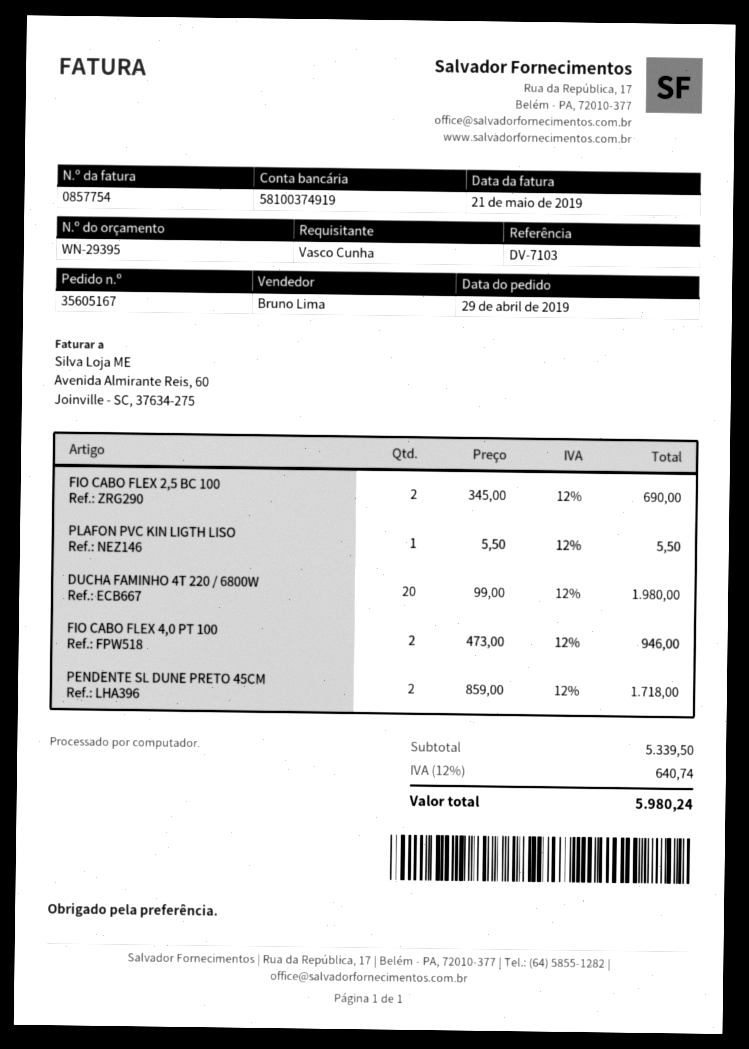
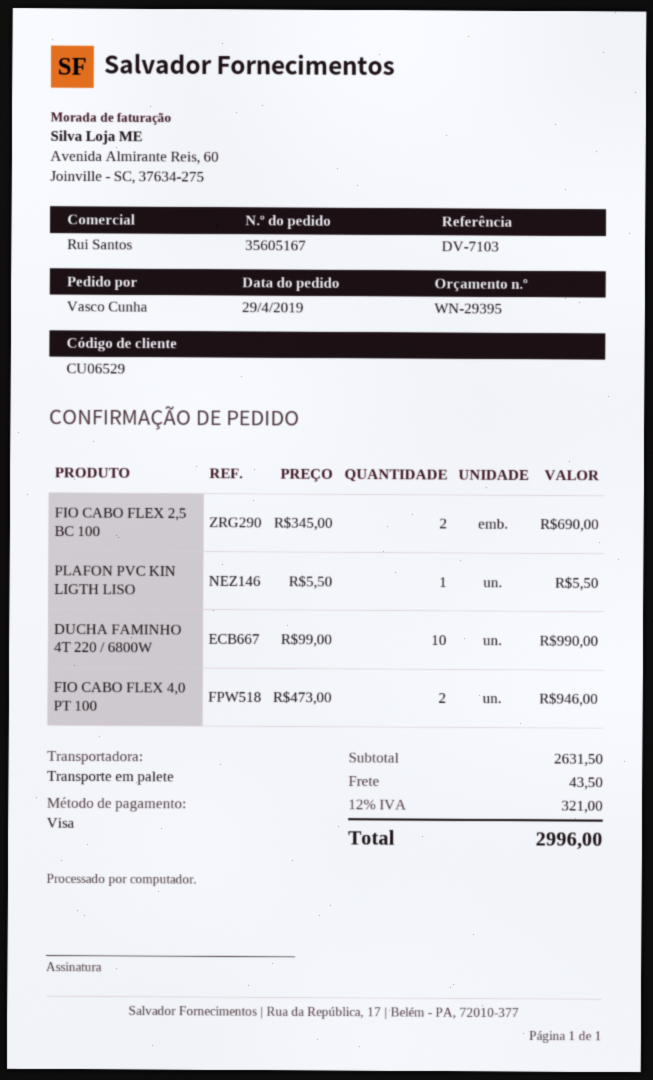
sales rep: Bruno Lima -> Rui Santos
DUCHA FAMINHO 4T 220 / 6800W: 20 x 99.00 = 1980.00 -> 10 x 99.00 = 990.00
PENDENTE SL DUNE PRETO 45CM: 2 x 859.00 = 1718.00 -> none
subtotal: 5339.50 -> 2631.50
shipping: none -> 43.50
tax: 12% = 640.74 -> 12% = 321.00
total: 5980.24 -> 2996.00

